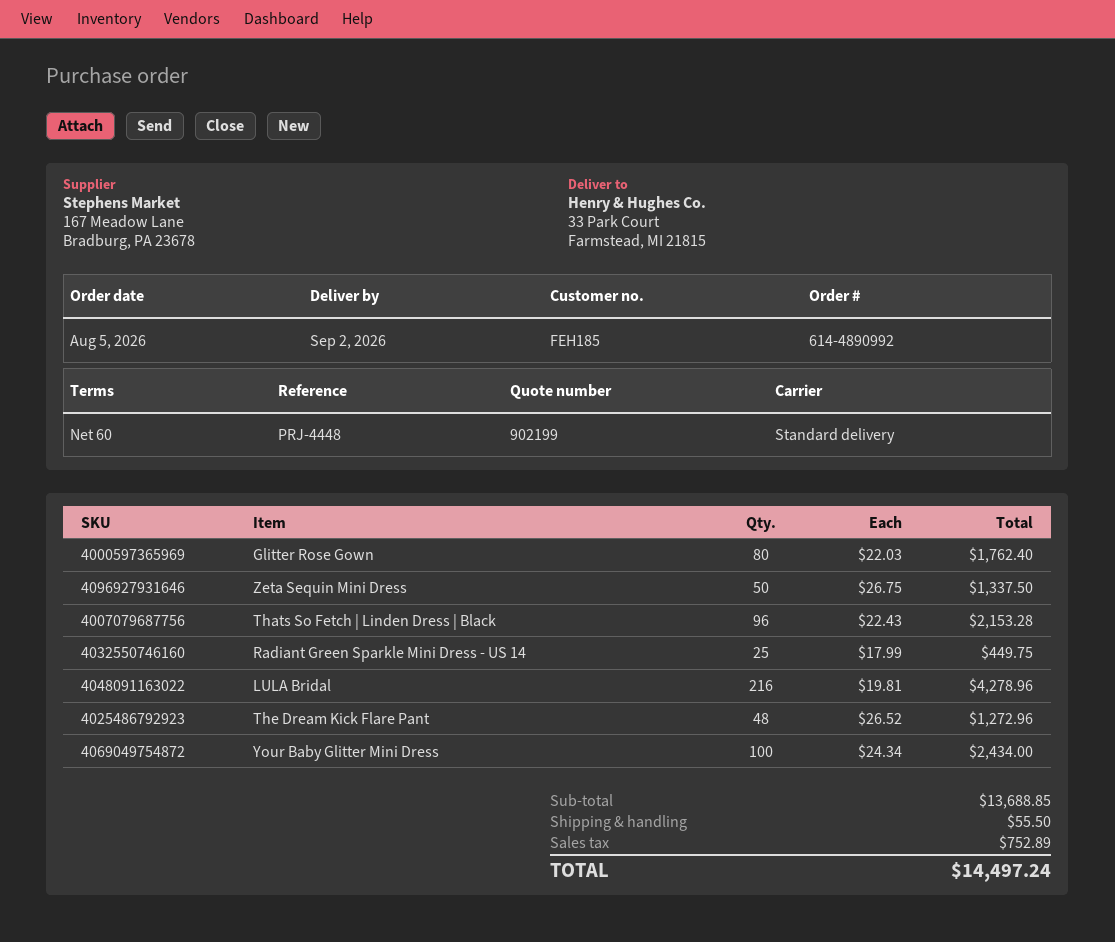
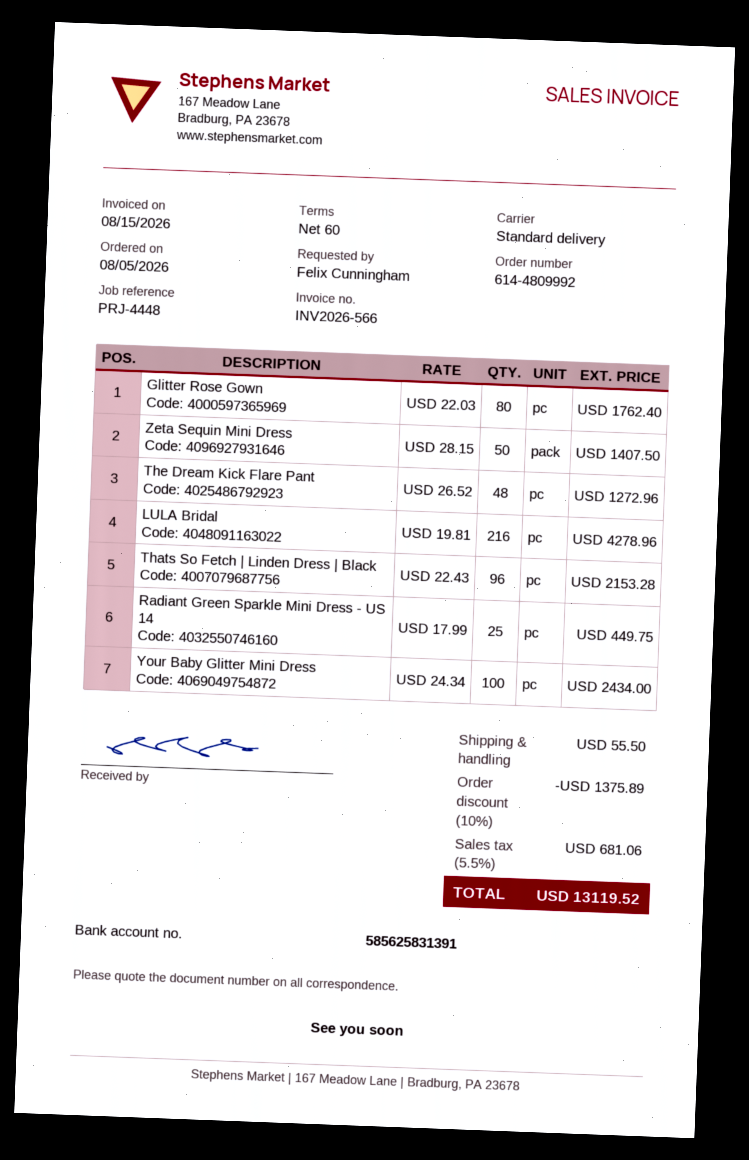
order number: 614-4890992 -> 614-4809992
Zeta Sequin Mini Dress: 50 x 26.75 = 1337.50 -> 50 x 28.15 = 1407.50
discount: none -> 10% = 1375.89
tax: 752.89 -> 681.06
total: 14497.24 -> 13119.52

